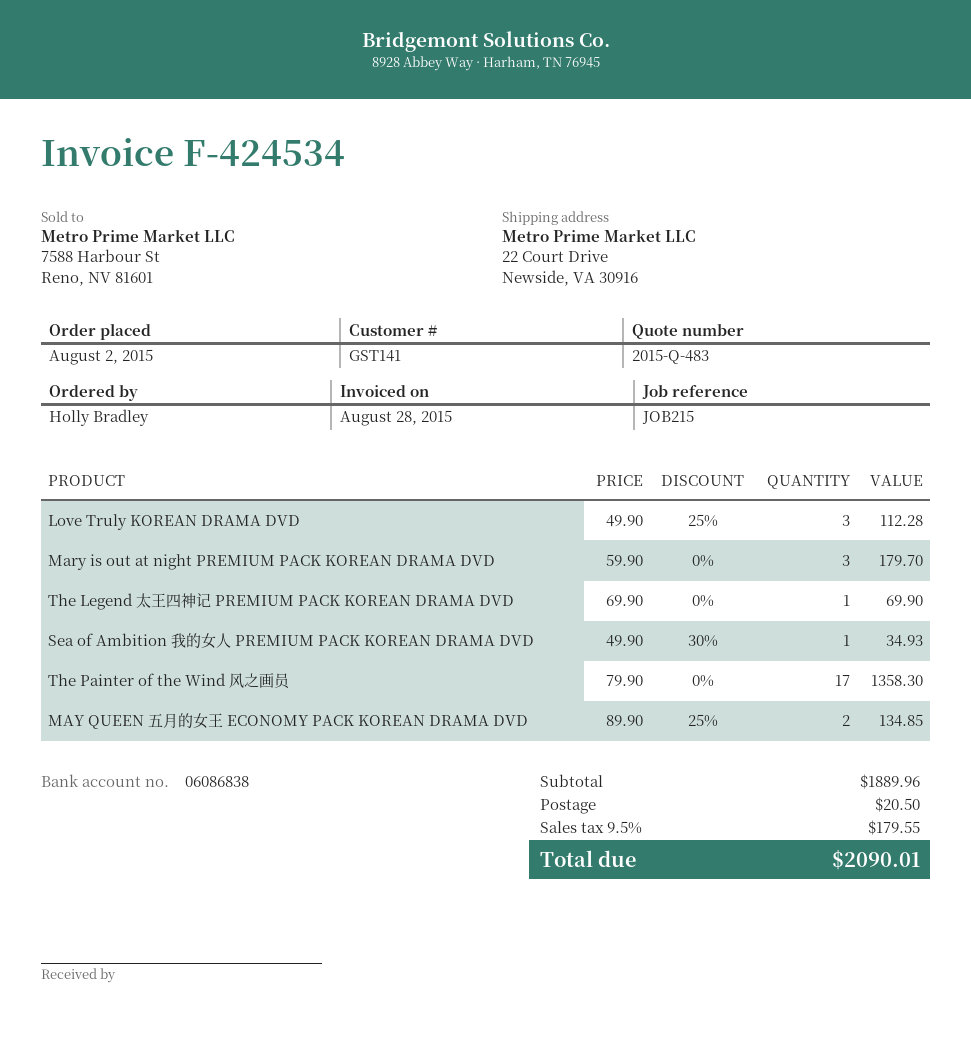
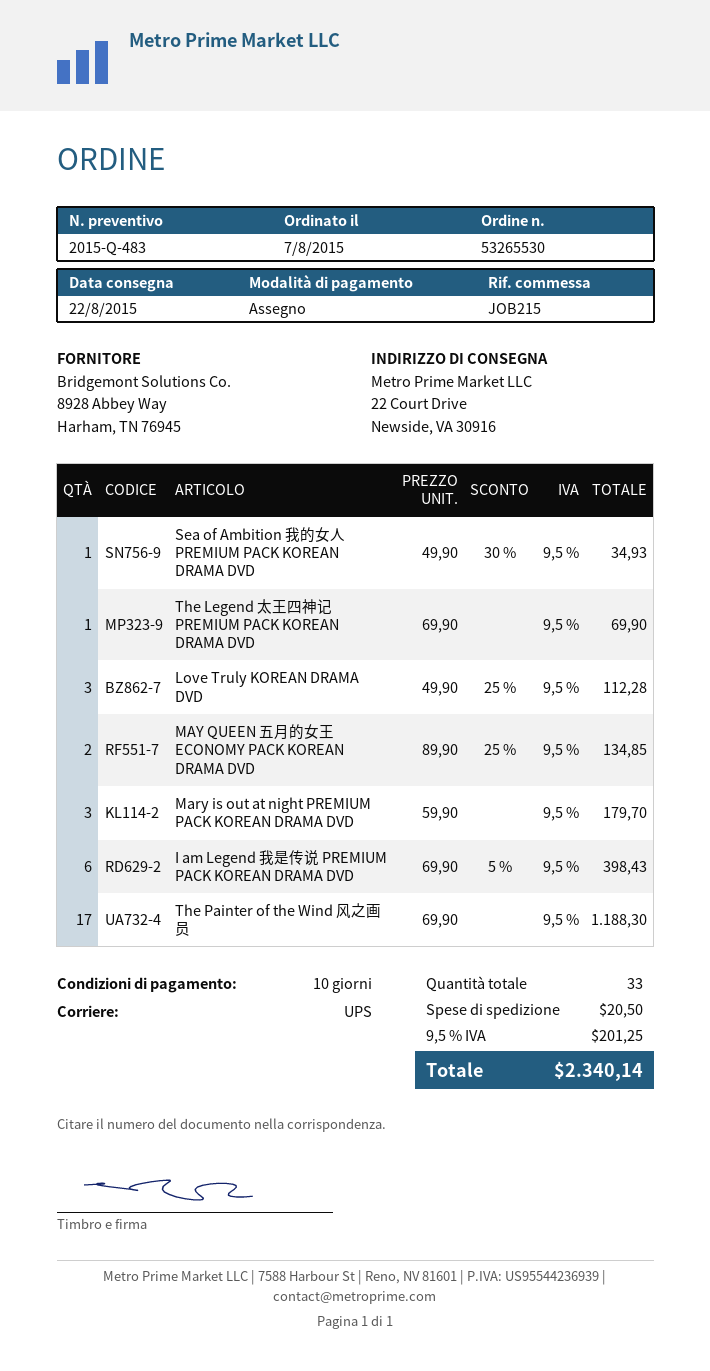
order date: 2015-08-02 -> 2015-08-07
The Painter of the Wind 风之画员: 17 x 79.90 = 1358.30 -> 17 x 69.90 = 1188.30
I am Legend 我是传说 PREMIUM PACK KOREAN DRAMA DVD: none -> 6 x 69.90 - 5% = 398.43
tax: 9.5% = 179.55 -> 9.5% = 201.25
total: 2090.01 -> 2340.14

